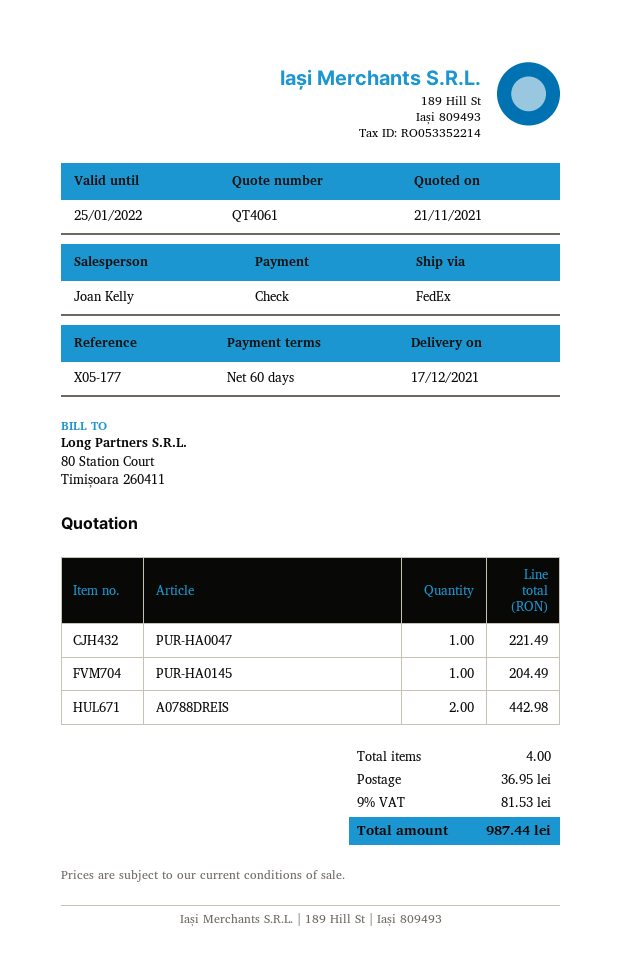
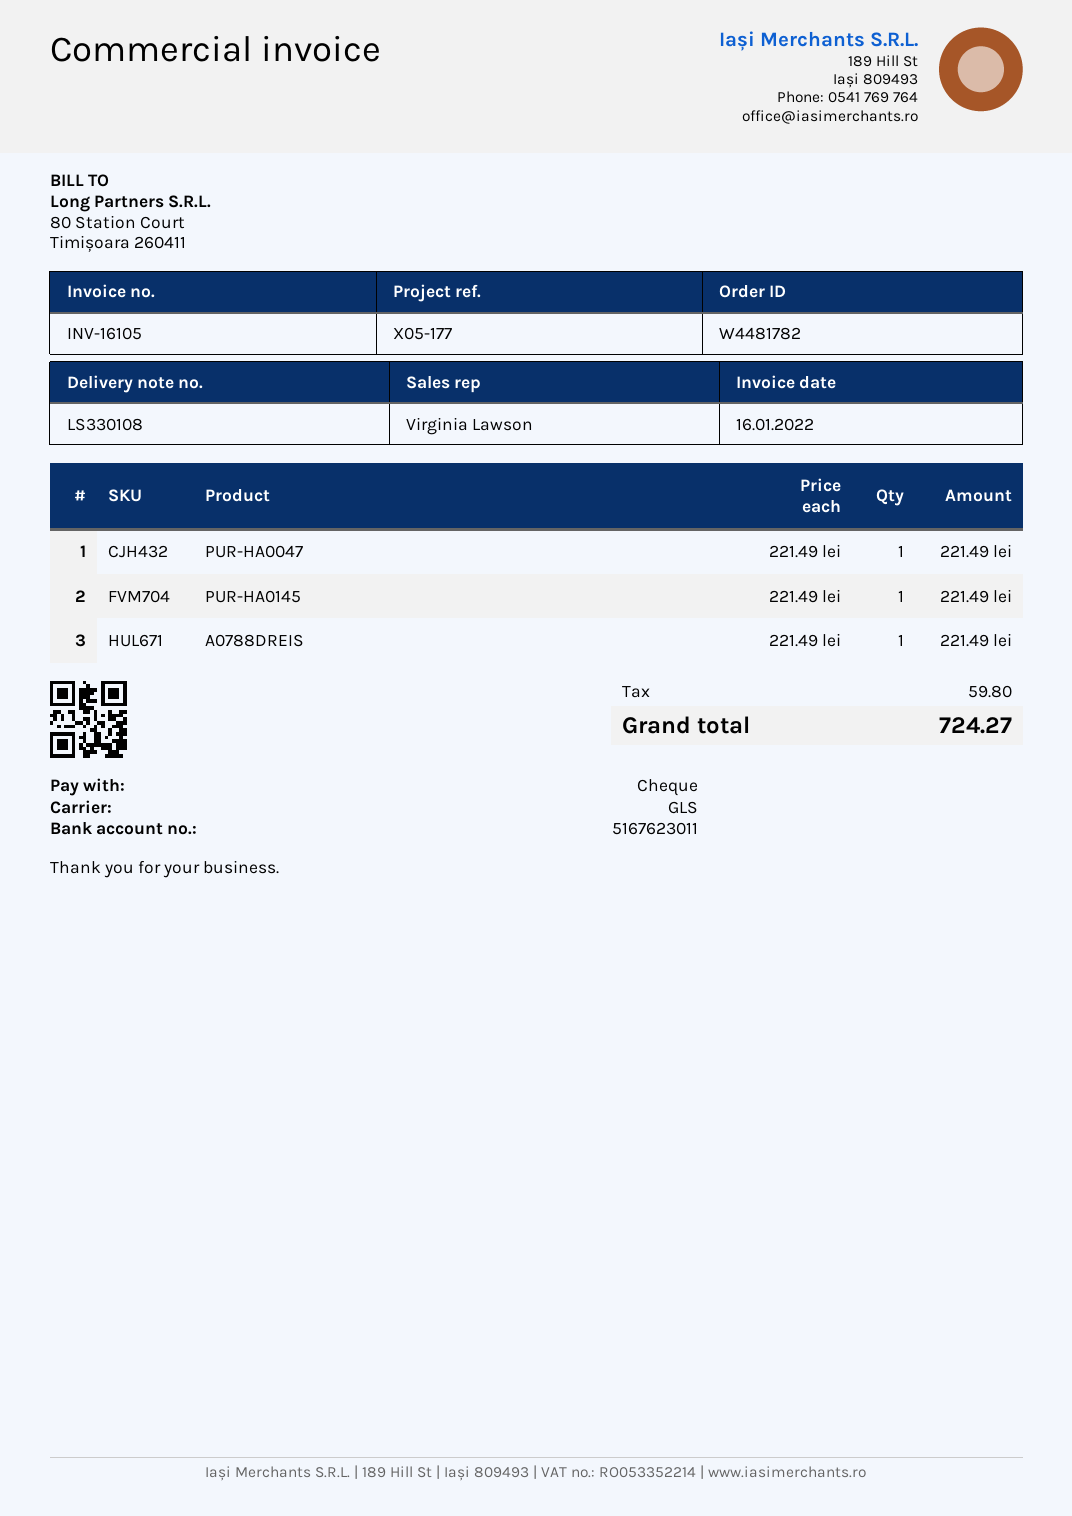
sales rep: Joan Kelly -> Virginia Lawson
shipping method: FedEx -> GLS
PUR-HA0145: 1 for 204.49 -> 1 for 221.49
A0788DREIS: 2 for 442.98 -> 1 for 221.49
shipping: 36.95 -> none
tax: 81.53 -> 59.80
total: 987.44 -> 724.27

